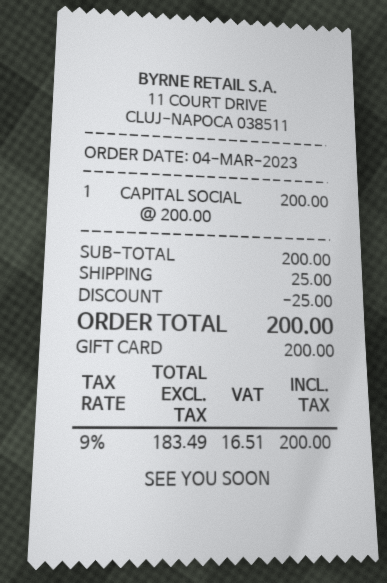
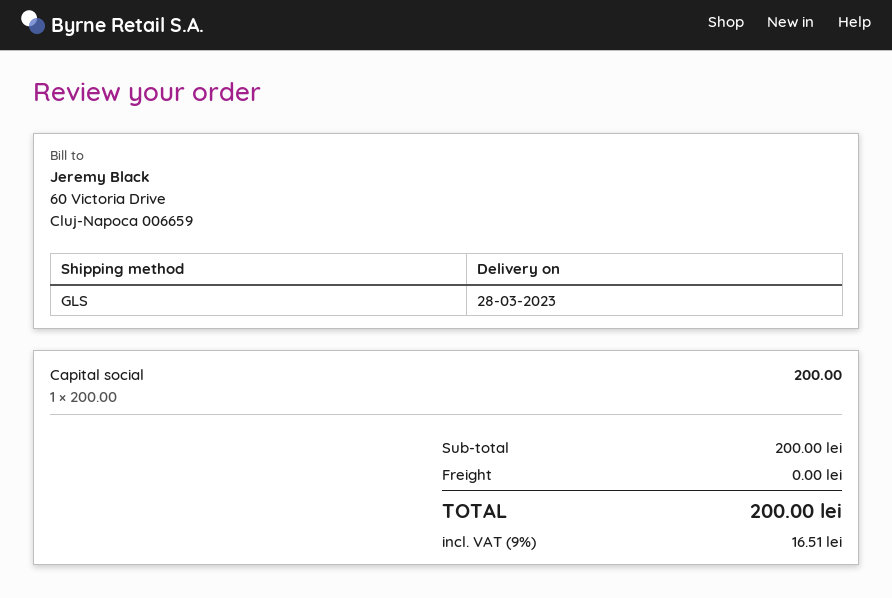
discount: 25.00 -> none
shipping: 25.00 -> 0.00

